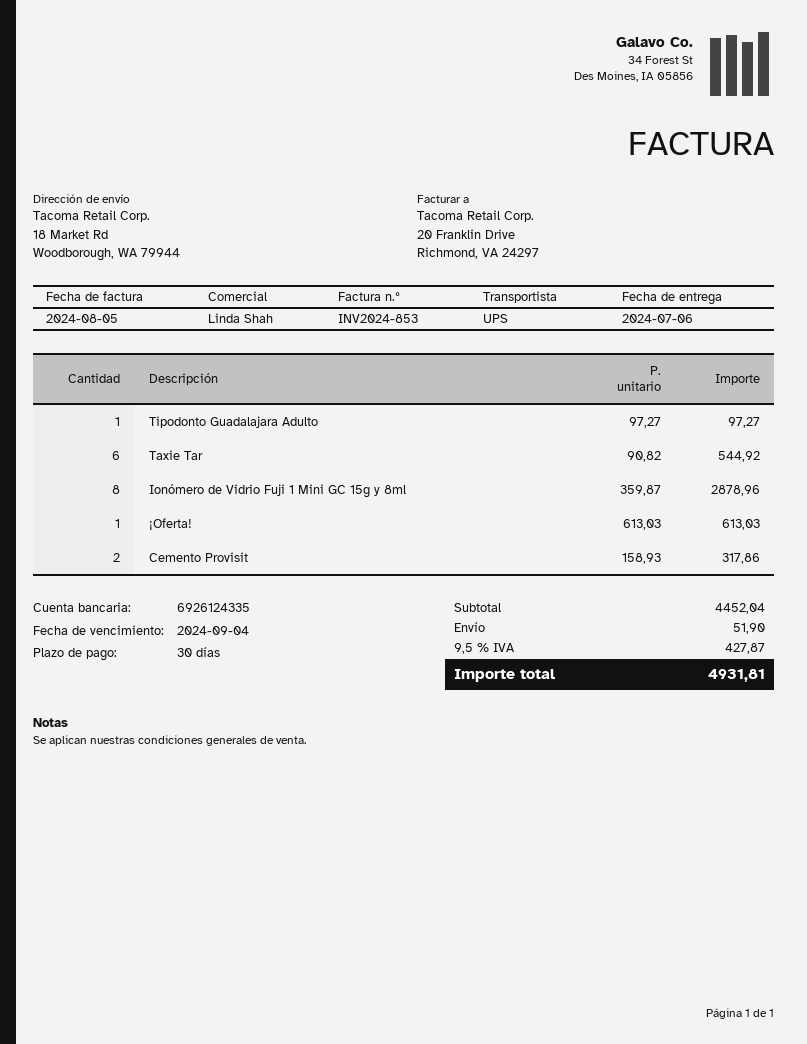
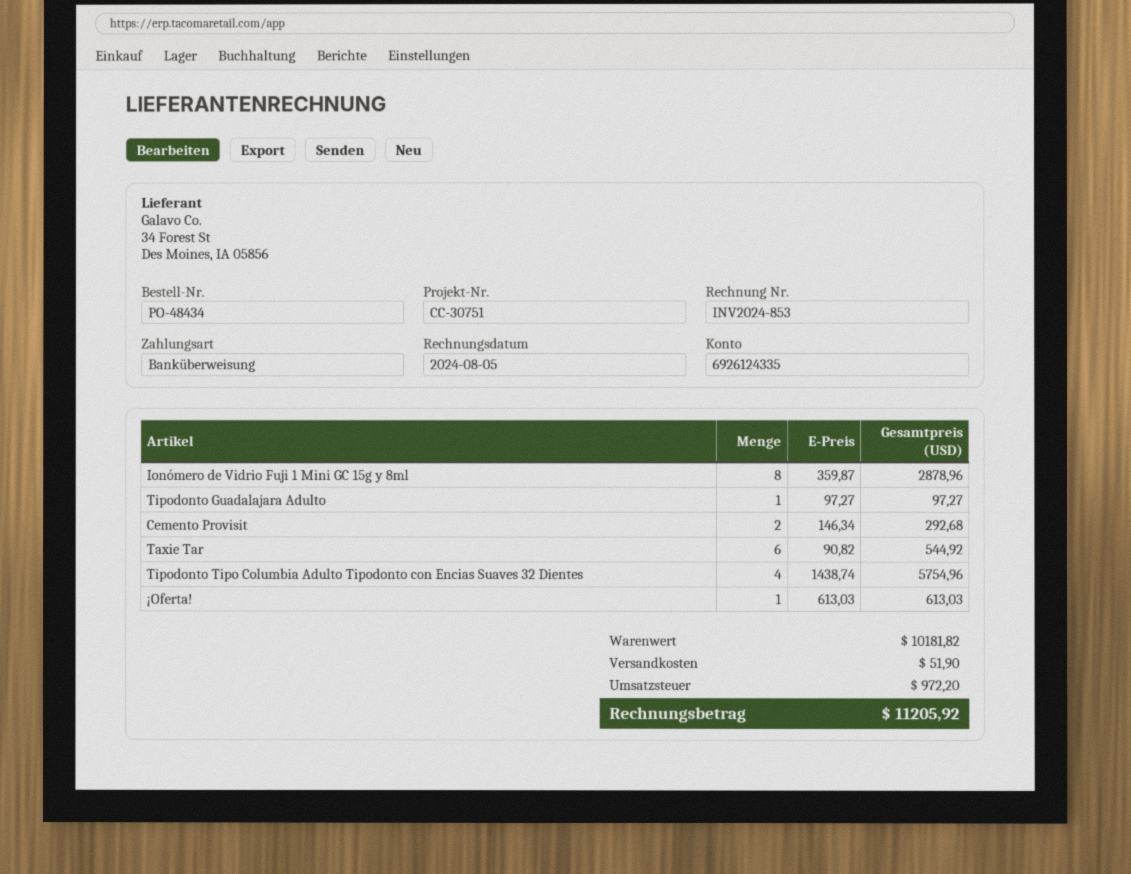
Cemento Provisit: 2 x 158.93 = 317.86 -> 2 x 146.34 = 292.68
Tipodonto Tipo Columbia Adulto Tipodonto con Encias Suaves 32 Dientes: none -> 4 x 1438.74 = 5754.96
subtotal: 4452.04 -> 10181.82
tax: 427.87 -> 972.20
total: 4931.81 -> 11205.92

